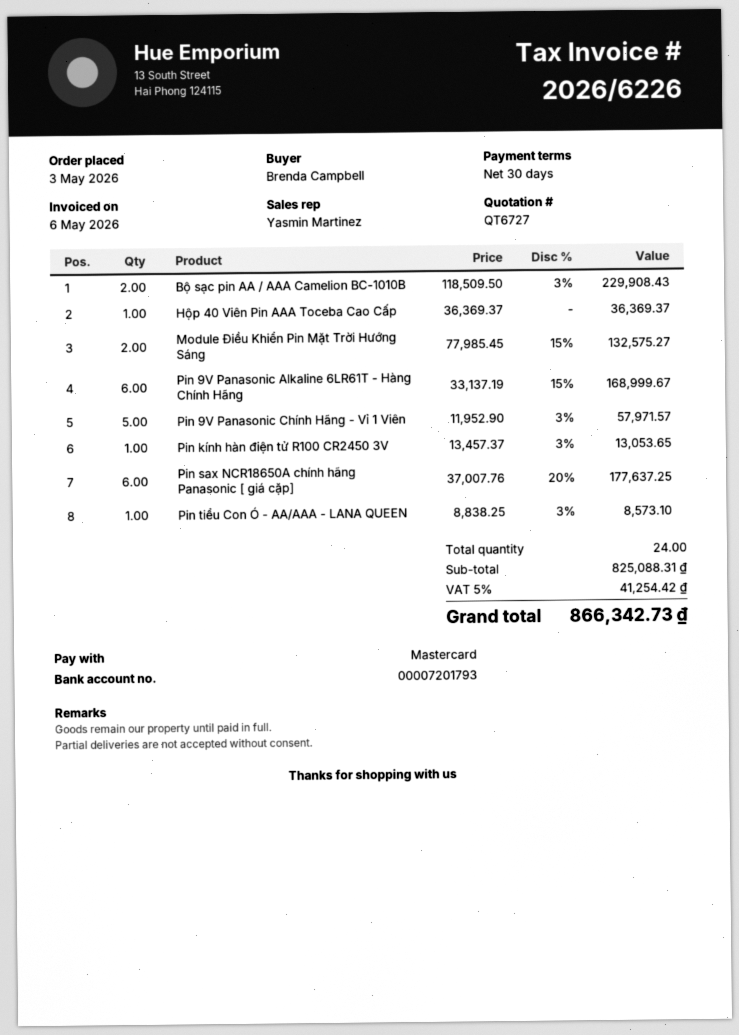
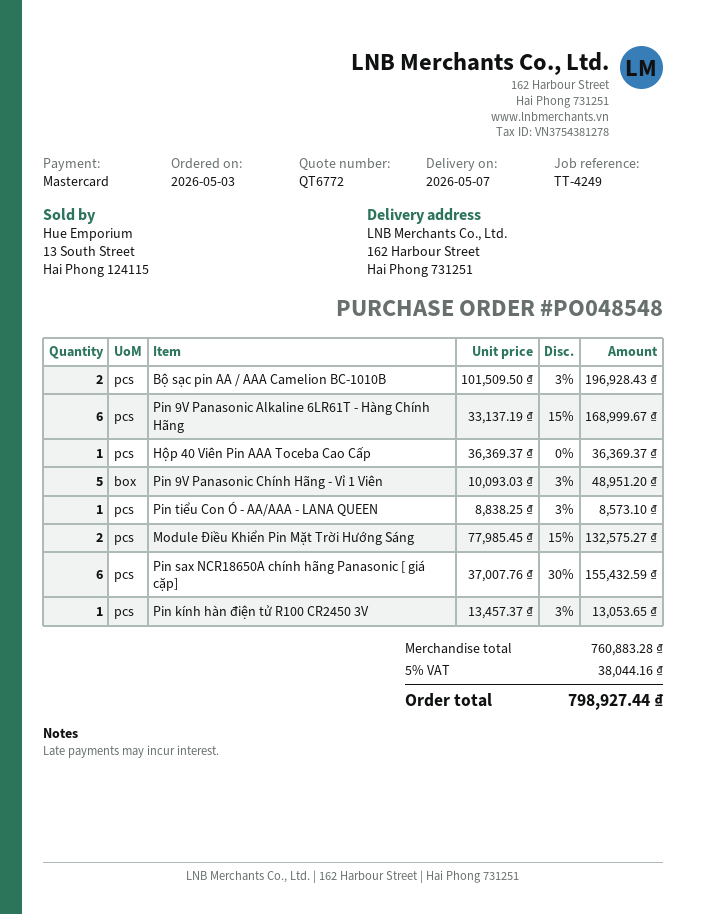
quote number: QT6727 -> QT6772
Bộ sạc pin AA / AAA Camelion BC-1010B: 2 x 118509.50 - 3% = 229908.43 -> 2 x 101509.50 - 3% = 196928.43
Pin 9V Panasonic Chính Hãng - Vỉ 1 Viên: 5 x 11952.90 - 3% = 57971.57 -> 5 x 10093.03 - 3% = 48951.20
Pin sax NCR18650A chính hãng Panasonic [ giá cặp]: 6 x 37007.76 - 20% = 177637.25 -> 6 x 37007.76 - 30% = 155432.59
subtotal: 825088.31 -> 760883.28
tax: 5% = 41254.42 -> 5% = 38044.16
total: 866342.73 -> 798927.44

